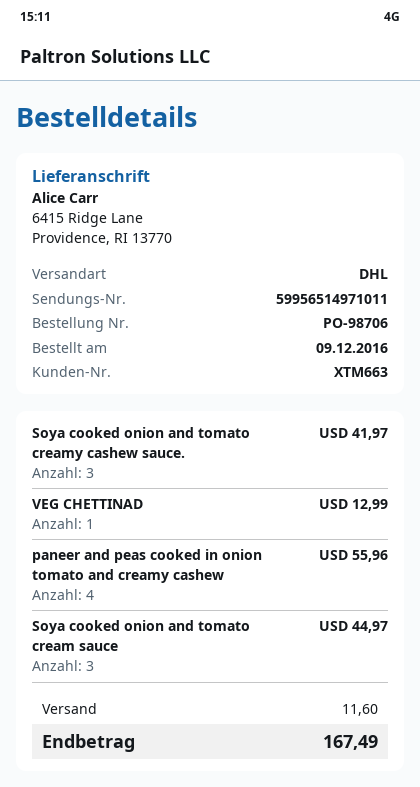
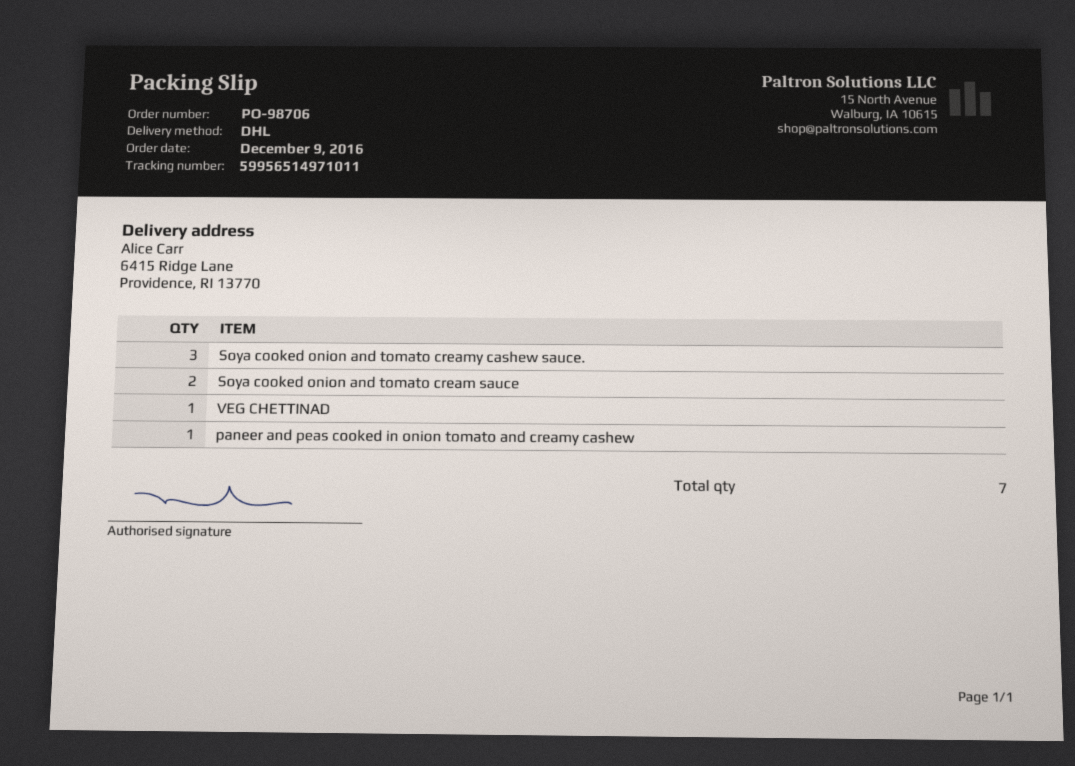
paneer and peas cooked in onion tomato and creamy cashew: 4 -> 1
Soya cooked onion and tomato cream sauce: 3 -> 2

